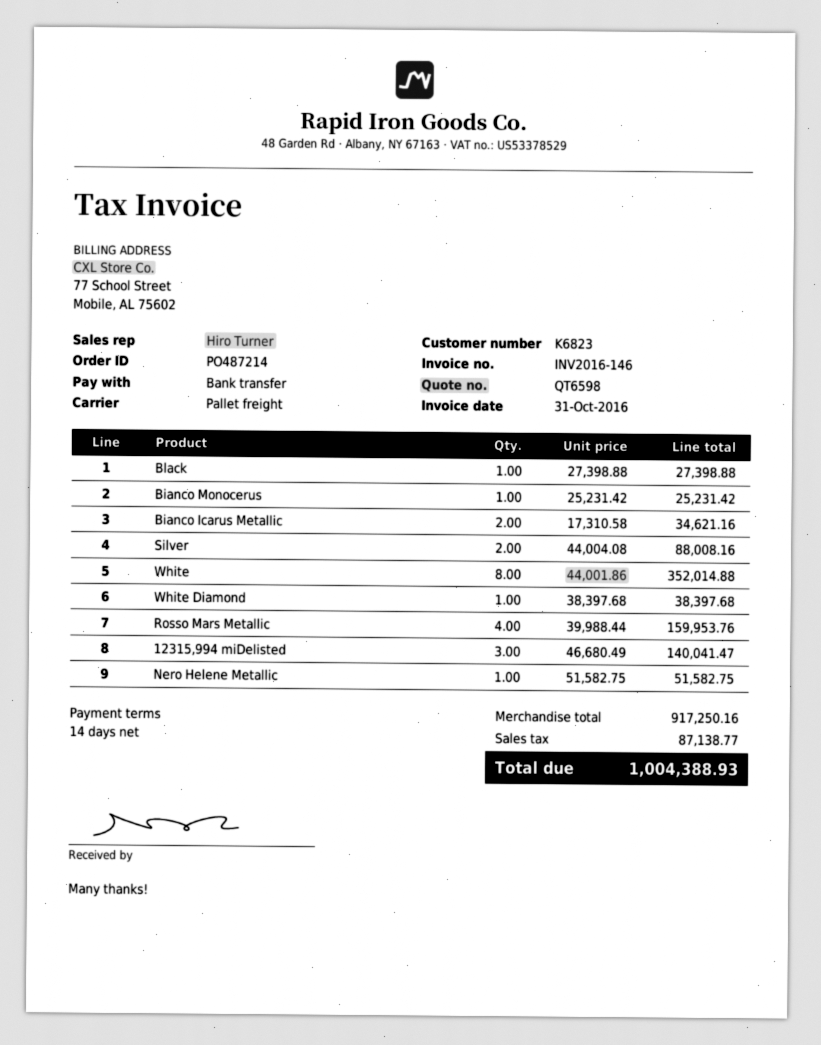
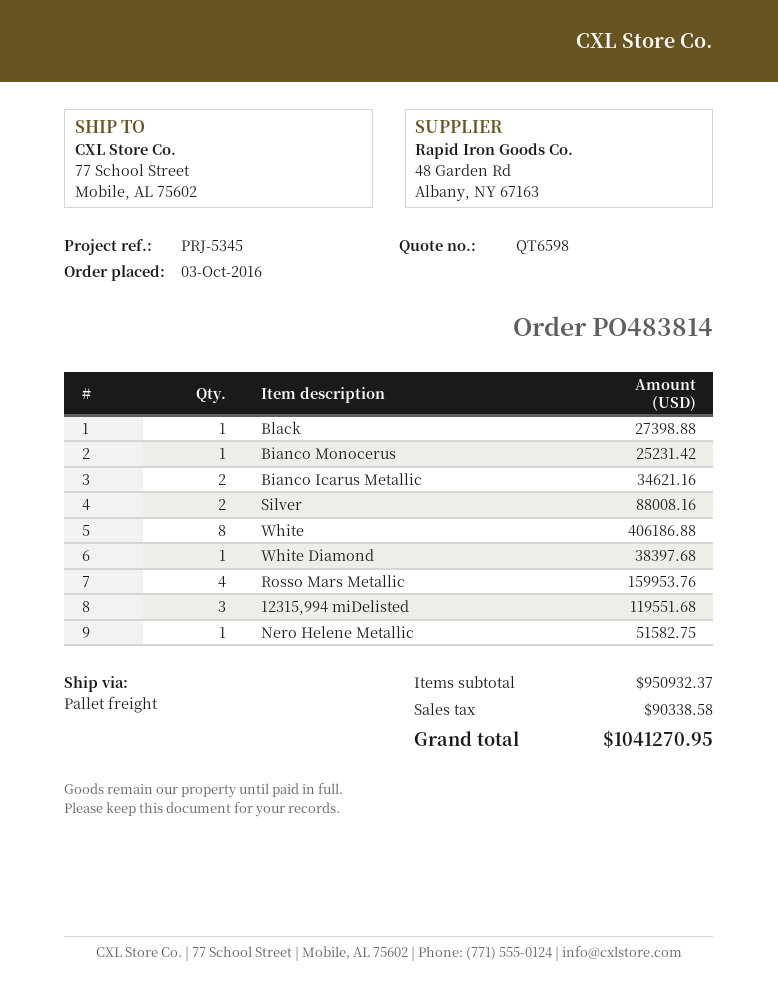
order number: PO487214 -> PO483814
White: 8 for 352014.88 -> 8 for 406186.88
12315,994 miDelisted: 3 for 140041.47 -> 3 for 119551.68
subtotal: 917250.16 -> 950932.37
tax: 87138.77 -> 90338.58
total: 1004388.93 -> 1041270.95

